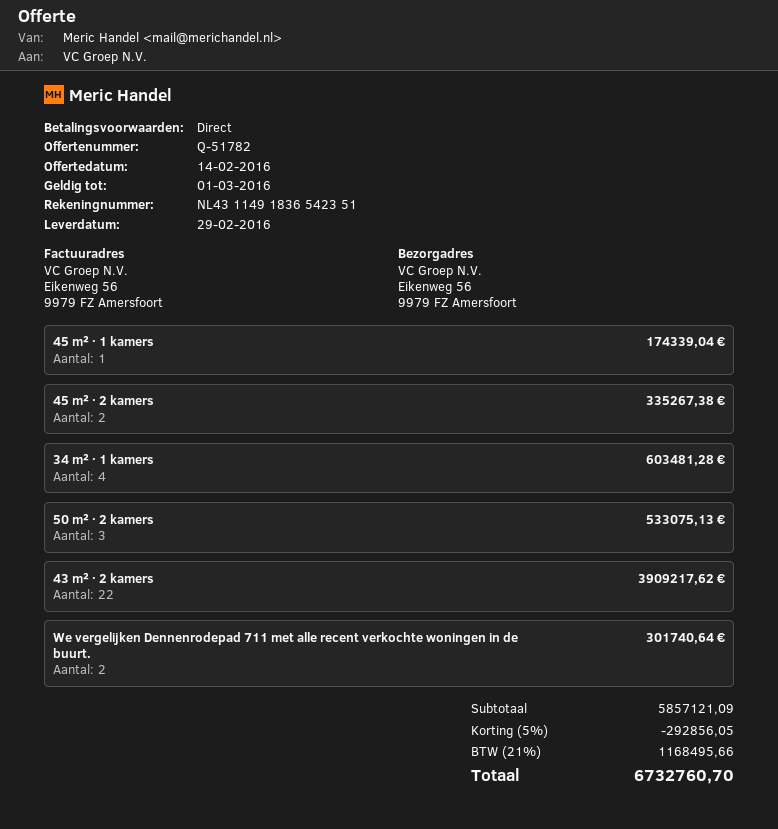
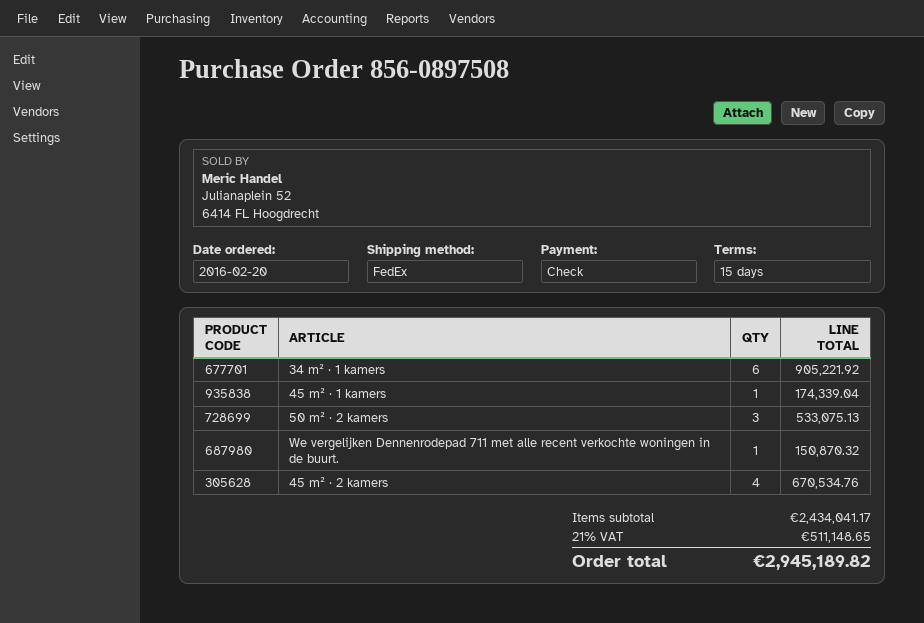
payment terms: on receipt -> 15 days
45 m² · 2 kamers: 2 for 335267.38 -> 4 for 670534.76
34 m² · 1 kamers: 4 for 603481.28 -> 6 for 905221.92
43 m² · 2 kamers: 22 for 3909217.62 -> none
We vergelijken Dennenrodepad 711 met alle recent verkochte woningen in de buurt.: 2 for 301740.64 -> 1 for 150870.32
subtotal: 5857121.09 -> 2434041.17
discount: 5% = 292856.05 -> none
tax: 21% = 1168495.66 -> 21% = 511148.65
total: 6732760.70 -> 2945189.82

